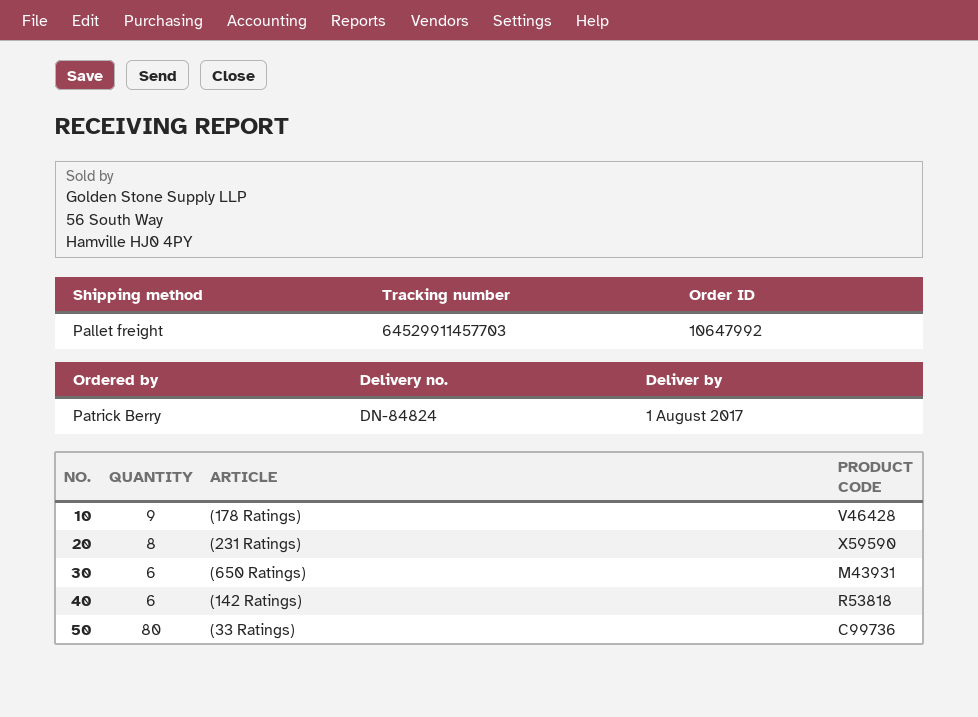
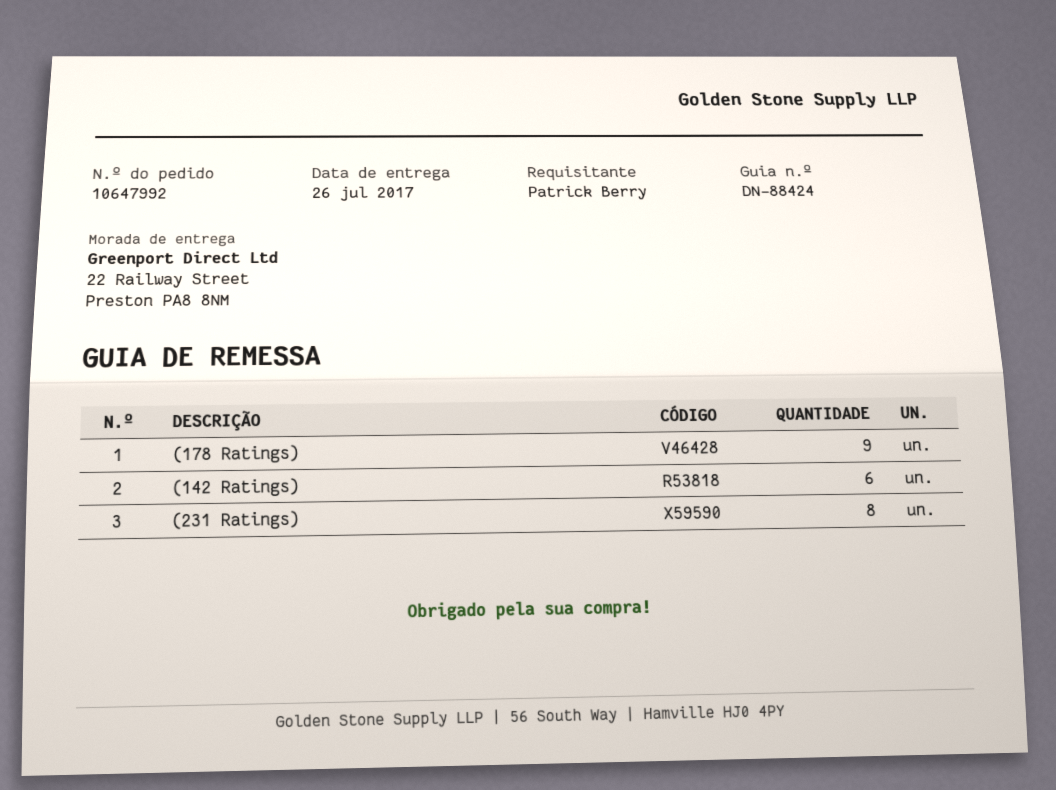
delivery note number: DN-84824 -> DN-88424
delivery date: 2017-08-01 -> 2017-07-26
(650 Ratings): 6 -> none
(33 Ratings): 80 -> none

